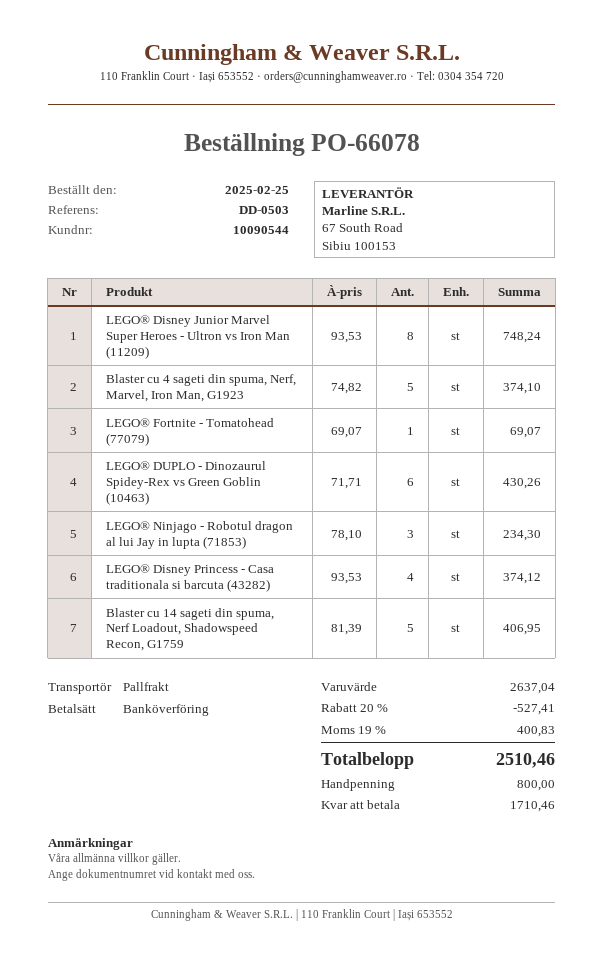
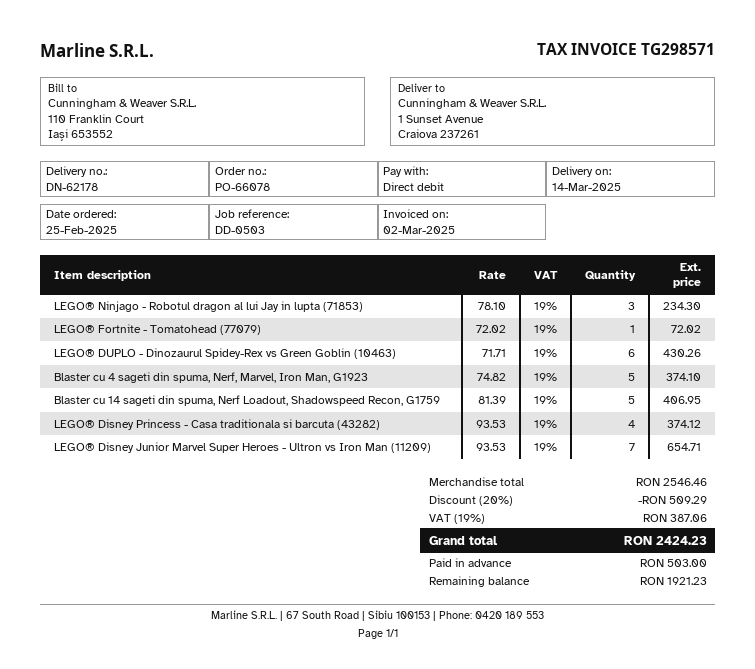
payment method: bank transfer -> direct debit
LEGO® Disney Junior Marvel Super Heroes - Ultron vs Iron Man (11209): 8 x 93.53 = 748.24 -> 7 x 93.53 = 654.71
LEGO® Fortnite - Tomatohead (77079): 1 x 69.07 = 69.07 -> 1 x 72.02 = 72.02
subtotal: 2637.04 -> 2546.46
discount: 20% = 527.41 -> 20% = 509.29
tax: 19% = 400.83 -> 19% = 387.06
total: 2510.46 -> 2424.23
deposit: 800.00 -> 503.00
balance: 1710.46 -> 1921.23

